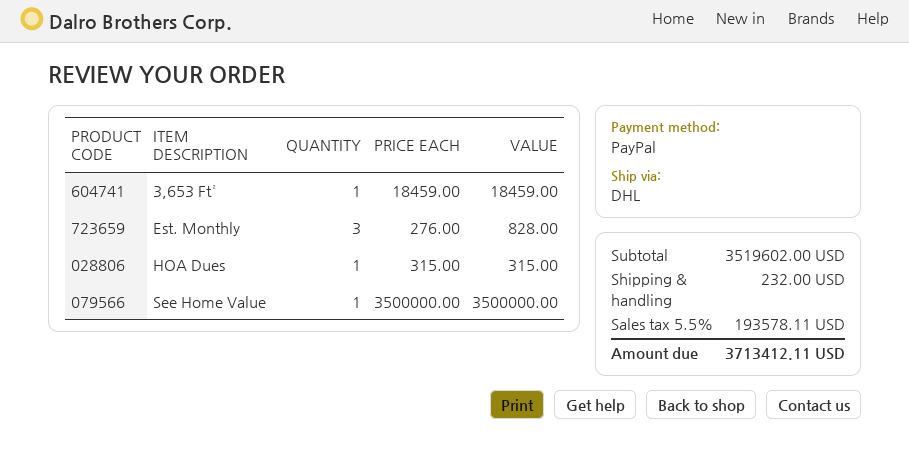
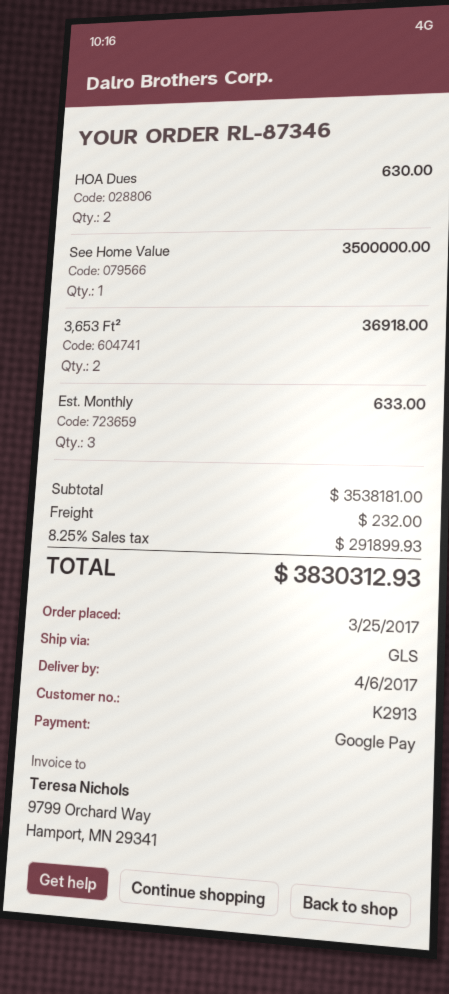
payment method: PayPal -> Google Pay
shipping method: DHL -> GLS
3,653 Ft²: 1 for 18459.00 -> 2 for 36918.00
Est. Monthly: 3 for 828.00 -> 3 for 633.00
HOA Dues: 1 for 315.00 -> 2 for 630.00
subtotal: 3519602.00 -> 3538181.00
tax: 5.5% = 193578.11 -> 8.25% = 291899.93
total: 3713412.11 -> 3830312.93

